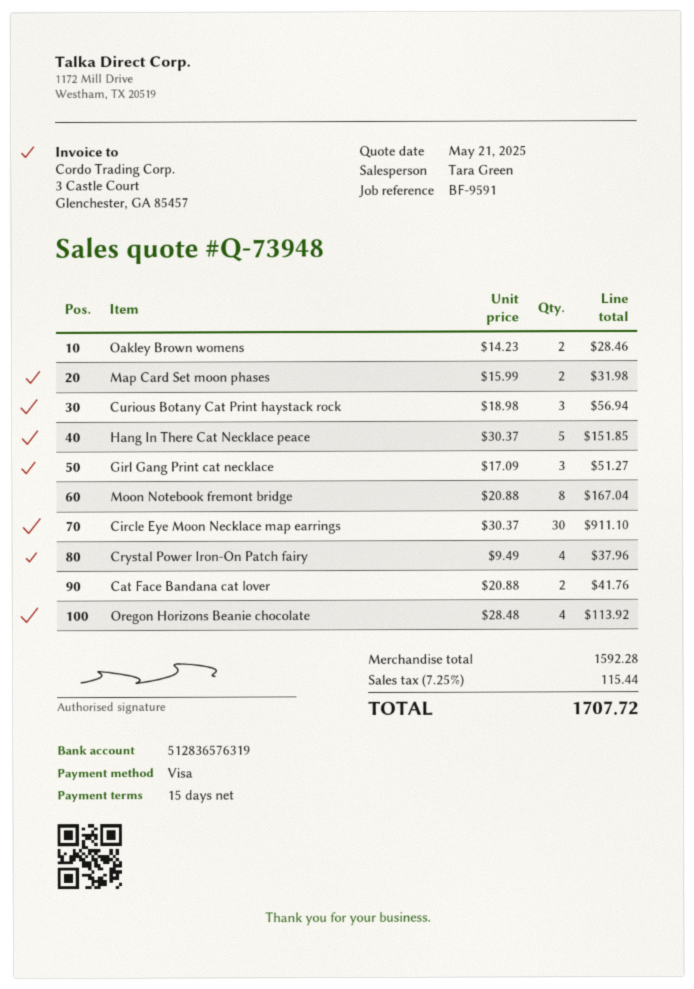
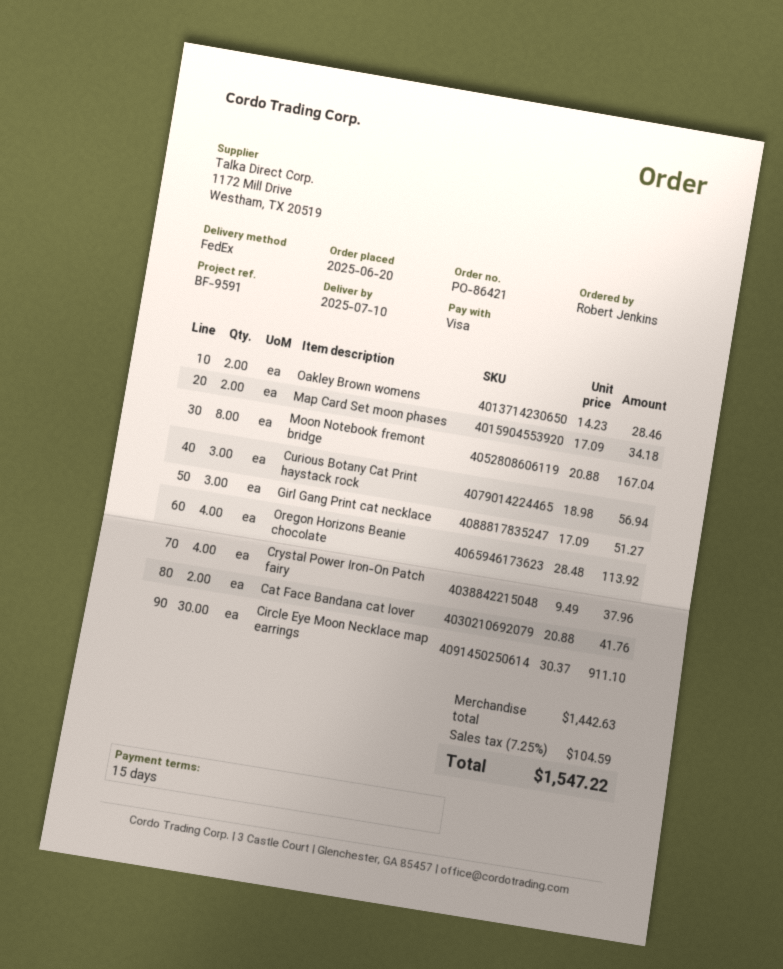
Map Card Set moon phases: 2 x 15.99 = 31.98 -> 2 x 17.09 = 34.18
Hang In There Cat Necklace peace: 5 x 30.37 = 151.85 -> none
subtotal: 1592.28 -> 1442.63
tax: 7.25% = 115.44 -> 7.25% = 104.59
total: 1707.72 -> 1547.22

